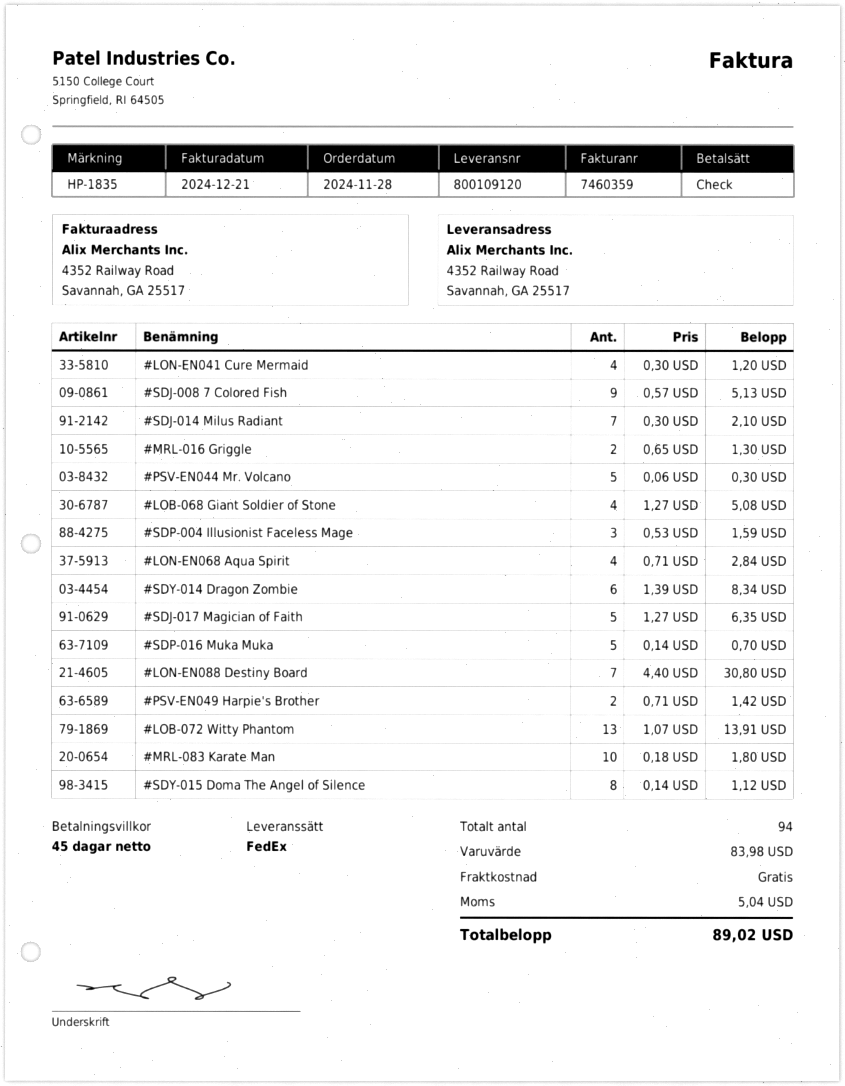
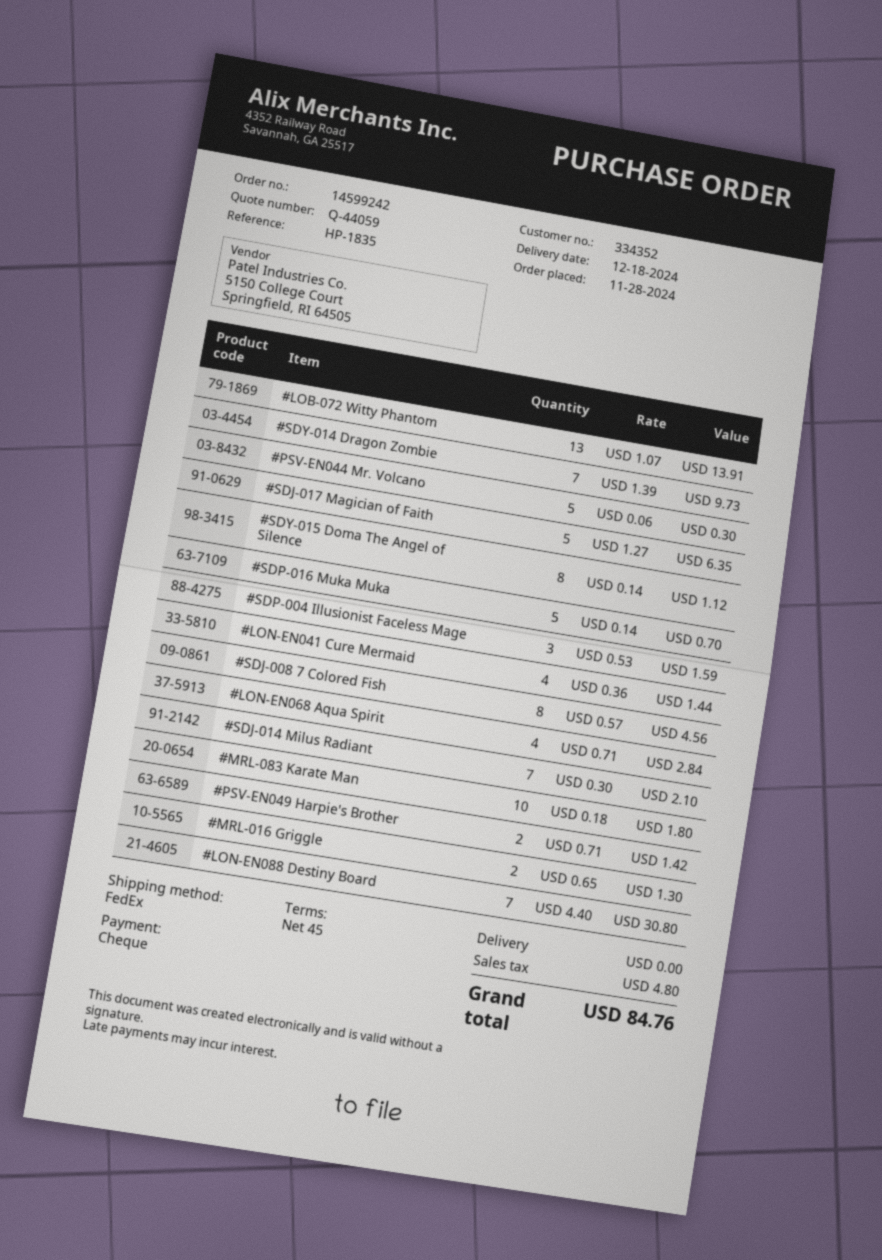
#LON-EN041 Cure Mermaid: 4 x 0.30 = 1.20 -> 4 x 0.36 = 1.44
#SDJ-008 7 Colored Fish: 9 x 0.57 = 5.13 -> 8 x 0.57 = 4.56
#LOB-068 Giant Soldier of Stone: 4 x 1.27 = 5.08 -> none
#SDY-014 Dragon Zombie: 6 x 1.39 = 8.34 -> 7 x 1.39 = 9.73
tax: 5.04 -> 4.80
total: 89.02 -> 84.76

